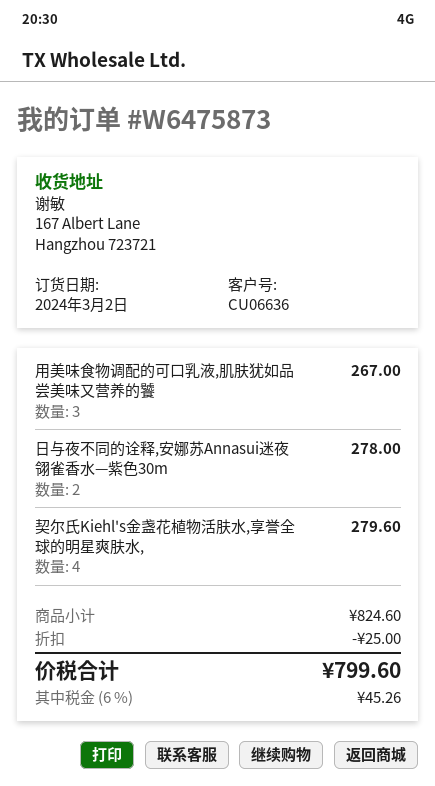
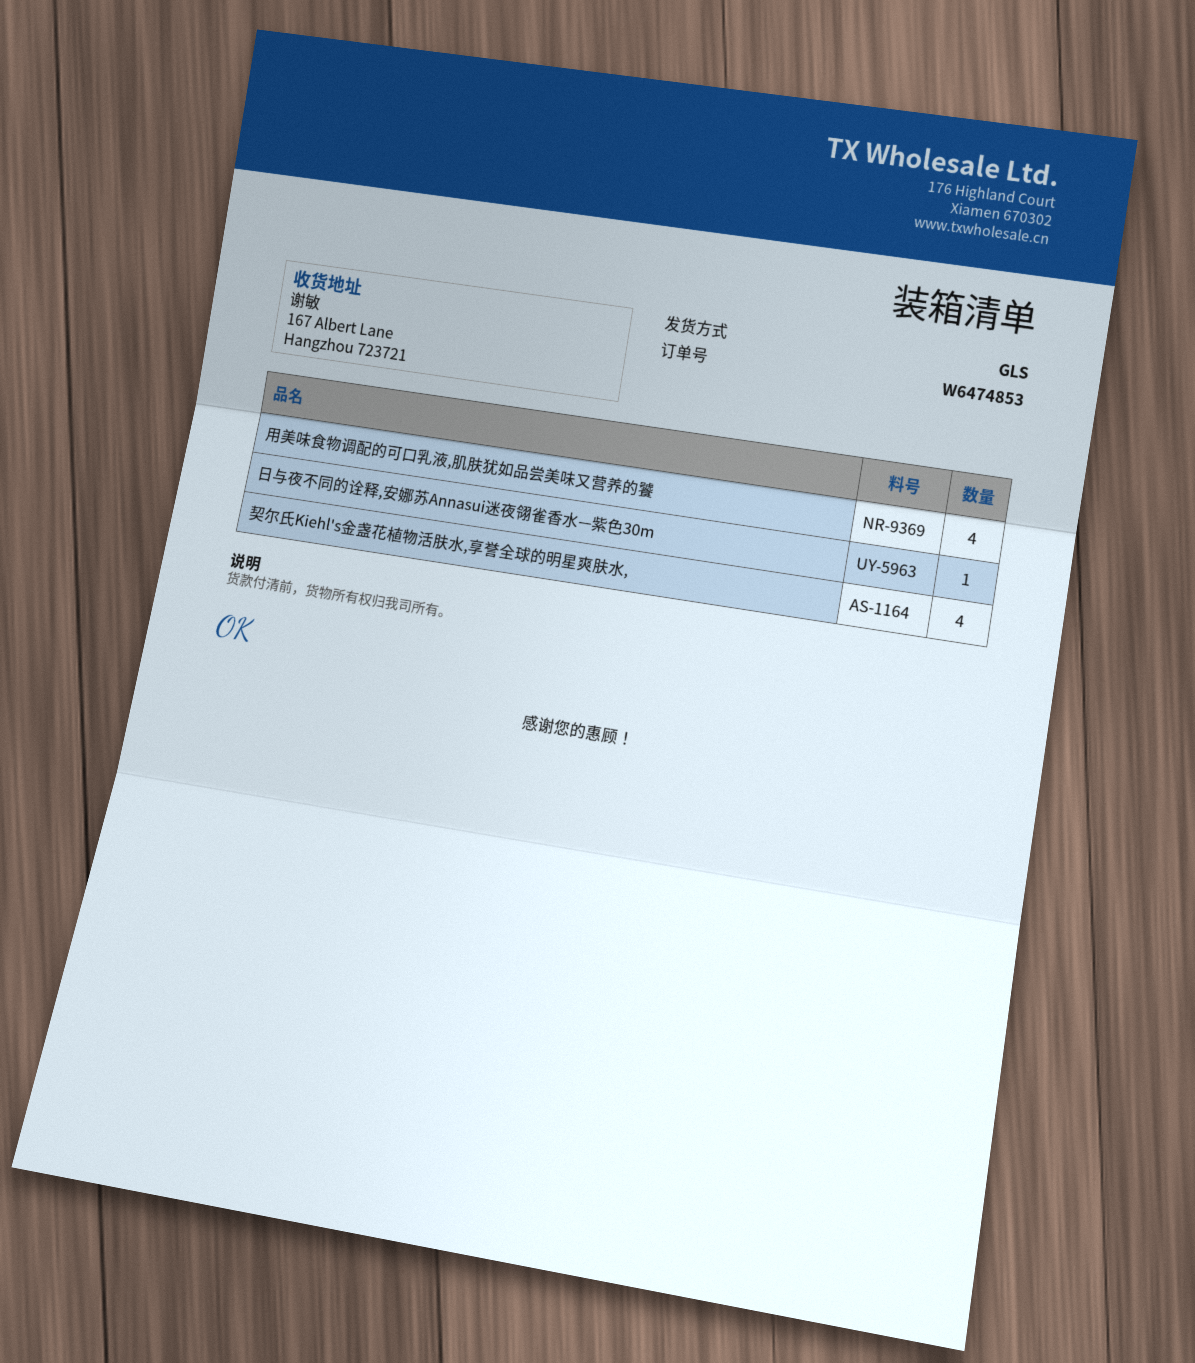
order number: W6475873 -> W6474853
用美味食物调配的可口乳液,肌肤犹如品尝美味又营养的饕: 3 -> 4
日与夜不同的诠释,安娜苏Annasui迷夜翎雀香水—紫色30m: 2 -> 1

